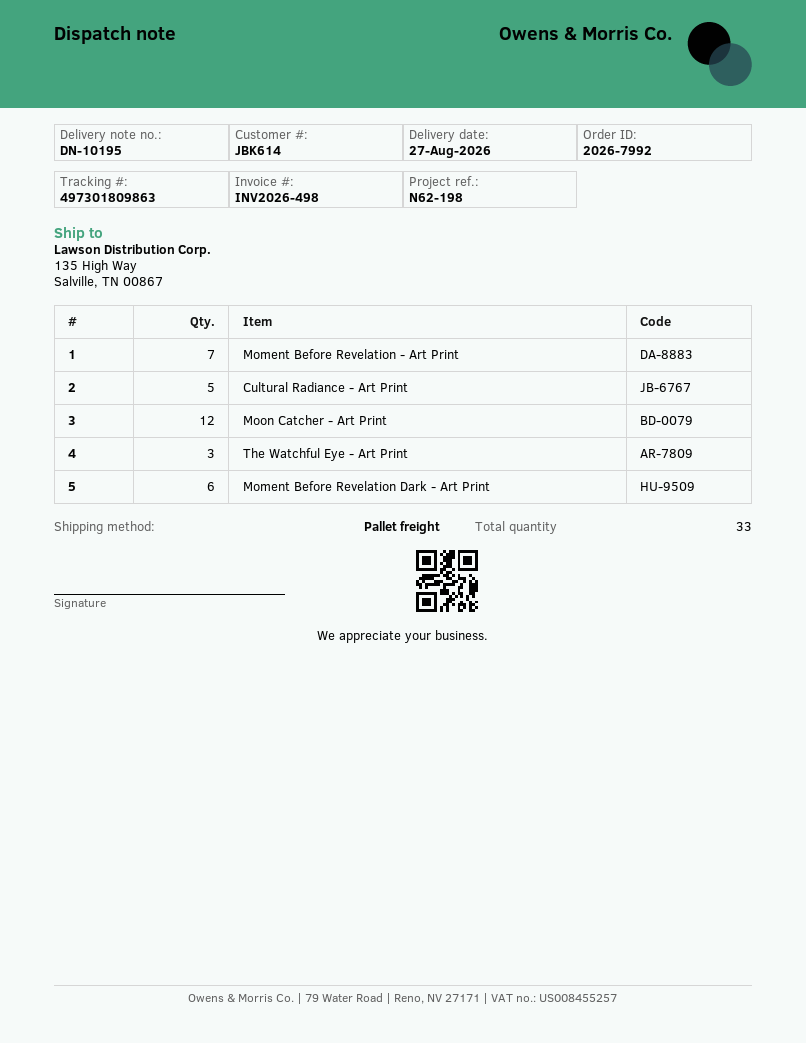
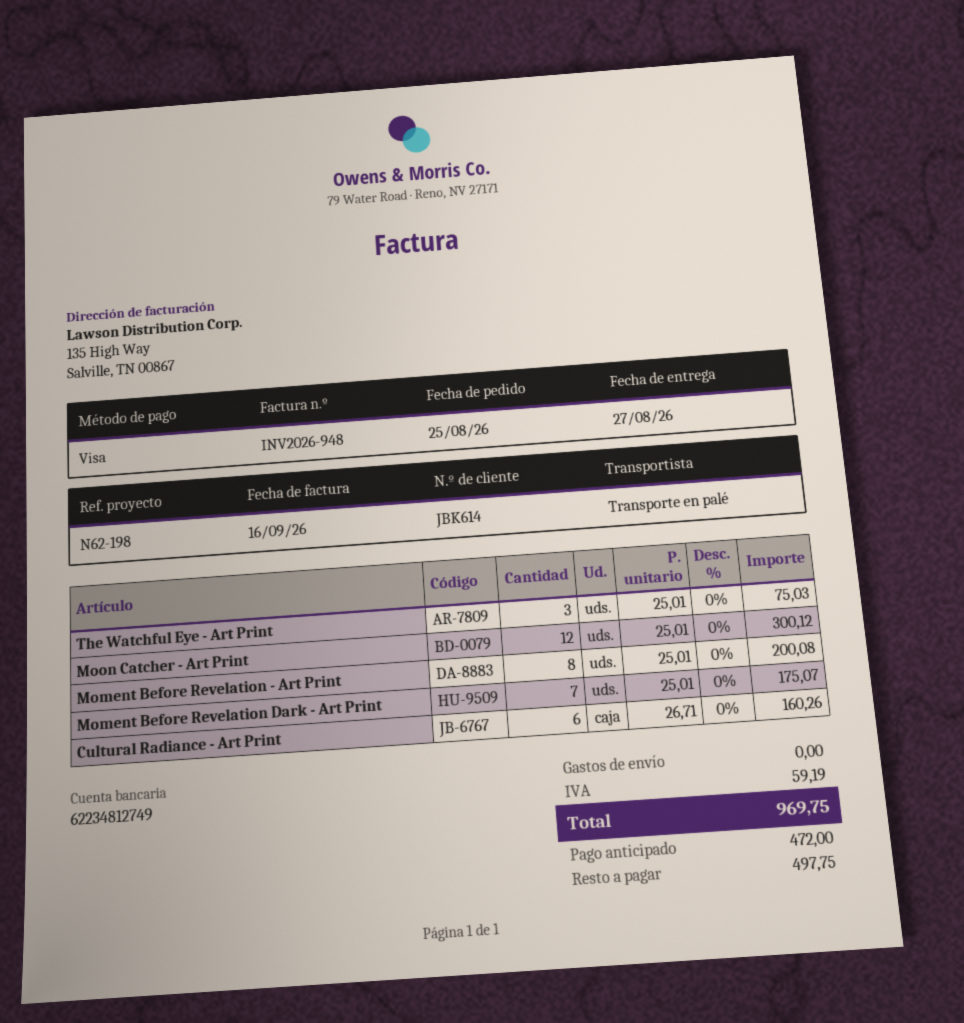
invoice number: INV2026-498 -> INV2026-948
Moment Before Revelation - Art Print: 7 -> 8
Cultural Radiance - Art Print: 5 -> 6
Moment Before Revelation Dark - Art Print: 6 -> 7

